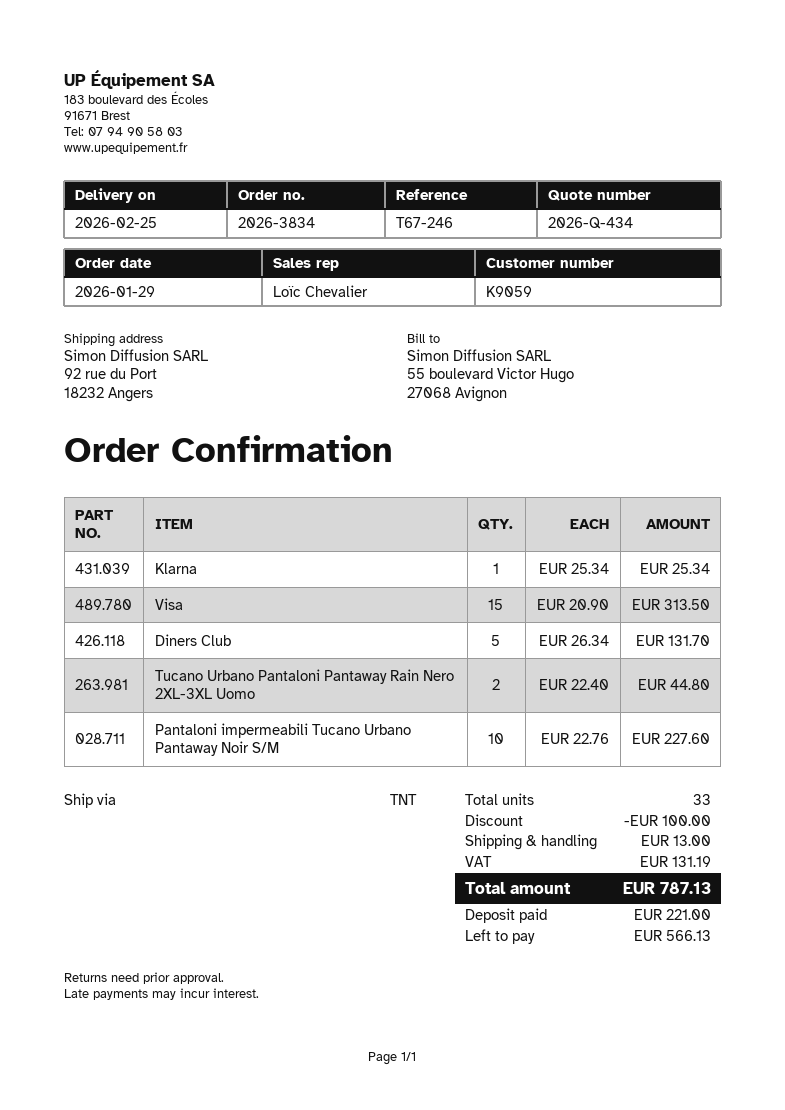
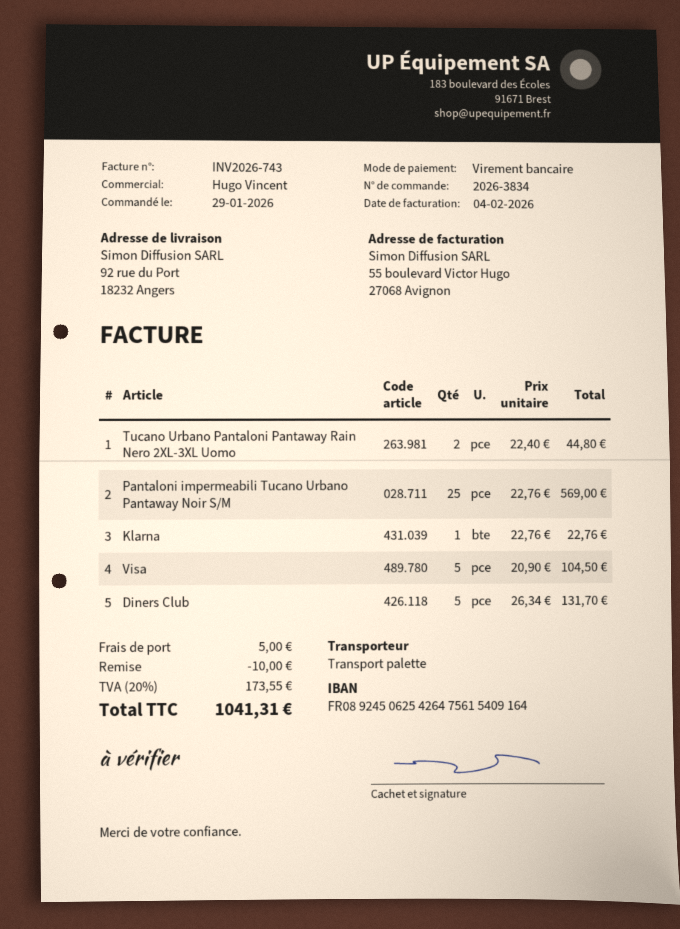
sales rep: Loïc Chevalier -> Hugo Vincent
shipping method: TNT -> pallet freight
Klarna: 1 x 25.34 = 25.34 -> 1 x 22.76 = 22.76
Visa: 15 x 20.90 = 313.50 -> 5 x 20.90 = 104.50
Pantaloni impermeabili Tucano Urbano Pantaway Noir S/M: 10 x 22.76 = 227.60 -> 25 x 22.76 = 569.00
discount: 100.00 -> 10.00
shipping: 13.00 -> 5.00
tax: 131.19 -> 173.55
total: 787.13 -> 1041.31

